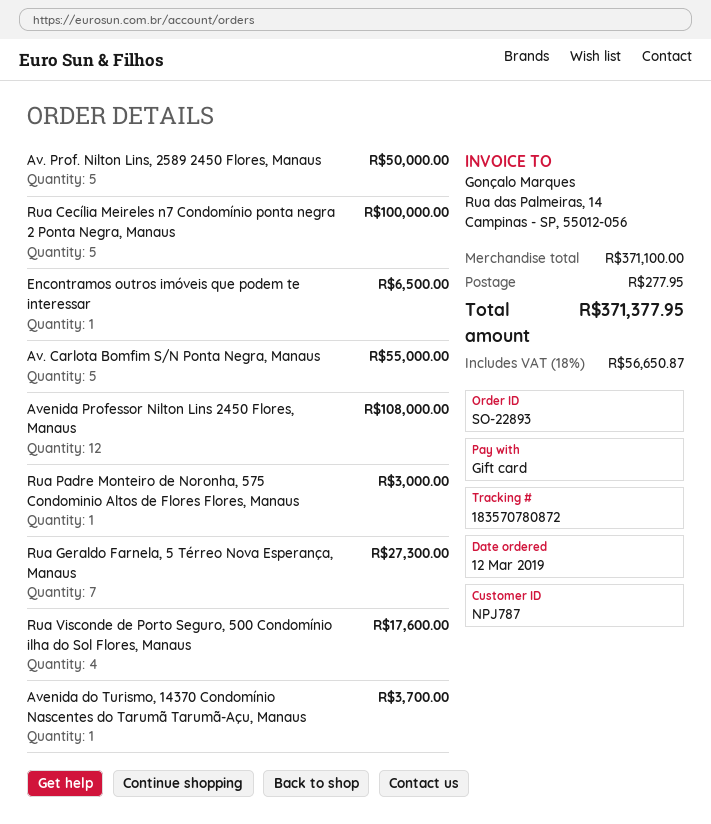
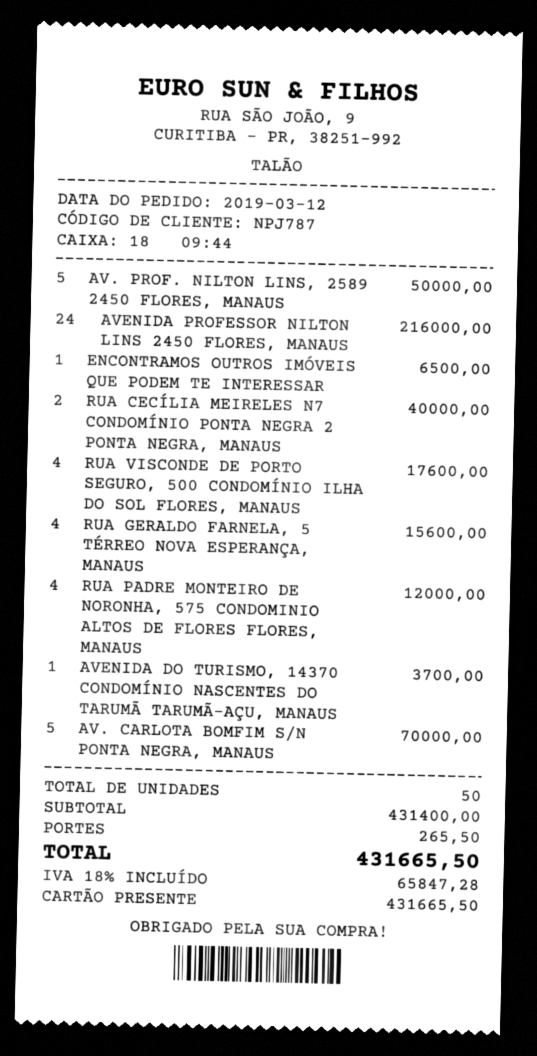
Rua Cecília Meireles n7 Condomínio ponta negra 2 Ponta Negra, Manaus: 5 for 100000.00 -> 2 for 40000.00
Av. Carlota Bomfim S/N Ponta Negra, Manaus: 5 for 55000.00 -> 5 for 70000.00
Avenida Professor Nilton Lins 2450 Flores, Manaus: 12 for 108000.00 -> 24 for 216000.00
Rua Padre Monteiro de Noronha, 575 Condominio Altos de Flores Flores, Manaus: 1 for 3000.00 -> 4 for 12000.00
Rua Geraldo Farnela, 5 Térreo Nova Esperança, Manaus: 7 for 27300.00 -> 4 for 15600.00
subtotal: 371100.00 -> 431400.00
shipping: 277.95 -> 265.50
tax: 18% = 56650.87 -> 18% = 65847.28
total: 371377.95 -> 431665.50

